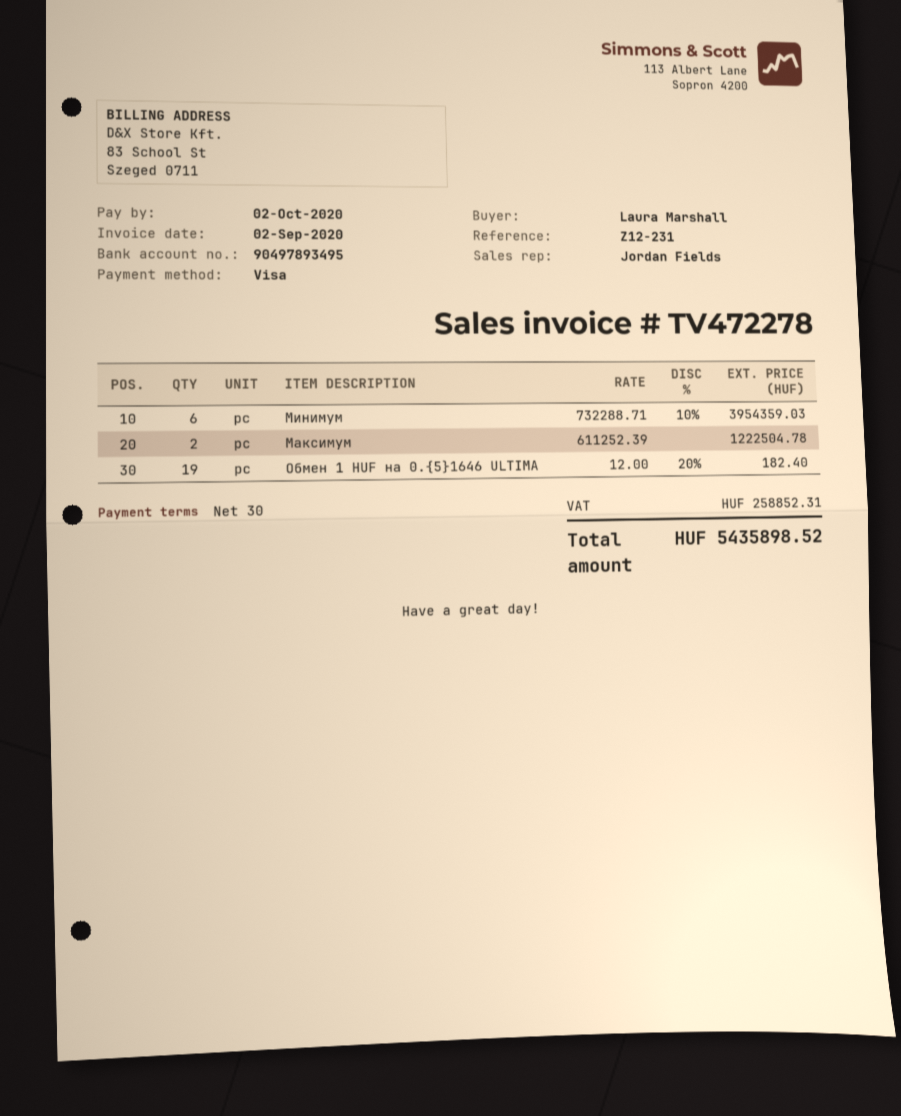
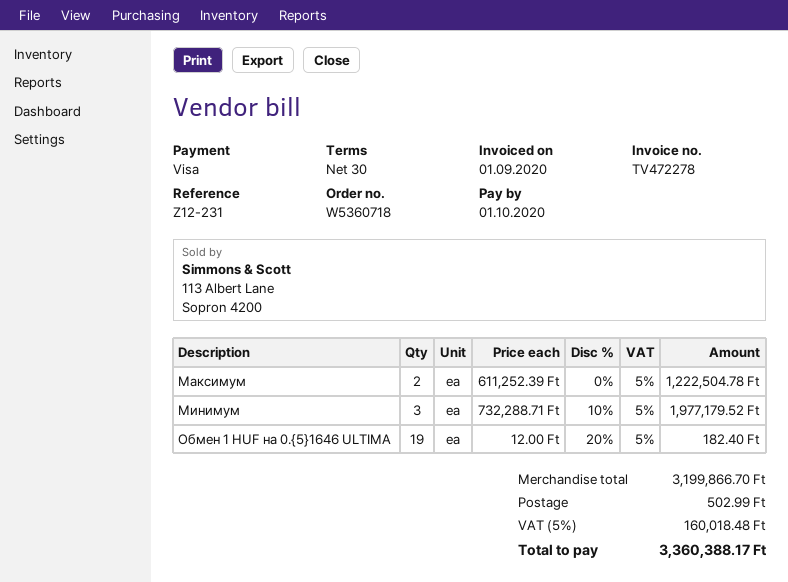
invoice date: 2020-09-02 -> 2020-09-01
due date: 2020-10-02 -> 2020-10-01
Минимум: 6 x 732288.71 - 10% = 3954359.03 -> 3 x 732288.71 - 10% = 1977179.52
shipping: none -> 502.99
tax: 258852.31 -> 160018.48
total: 5435898.52 -> 3360388.17

